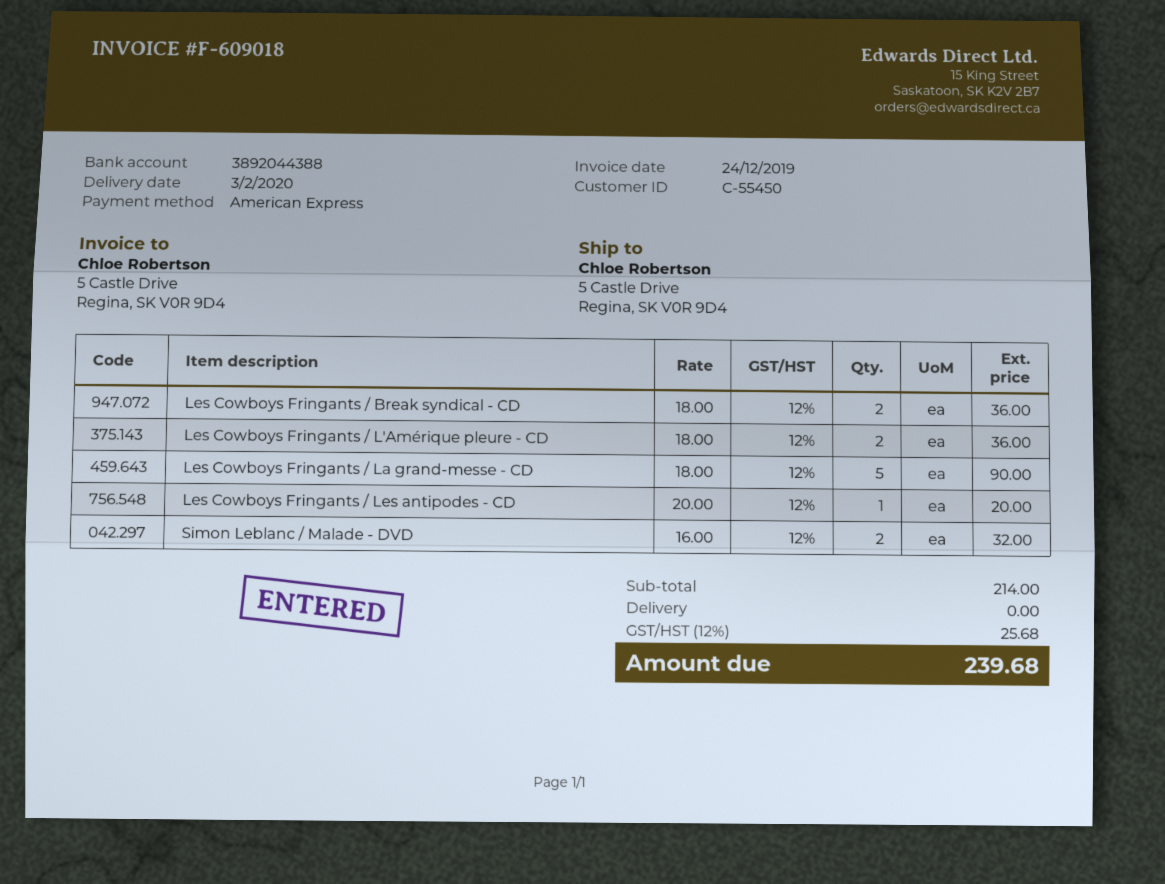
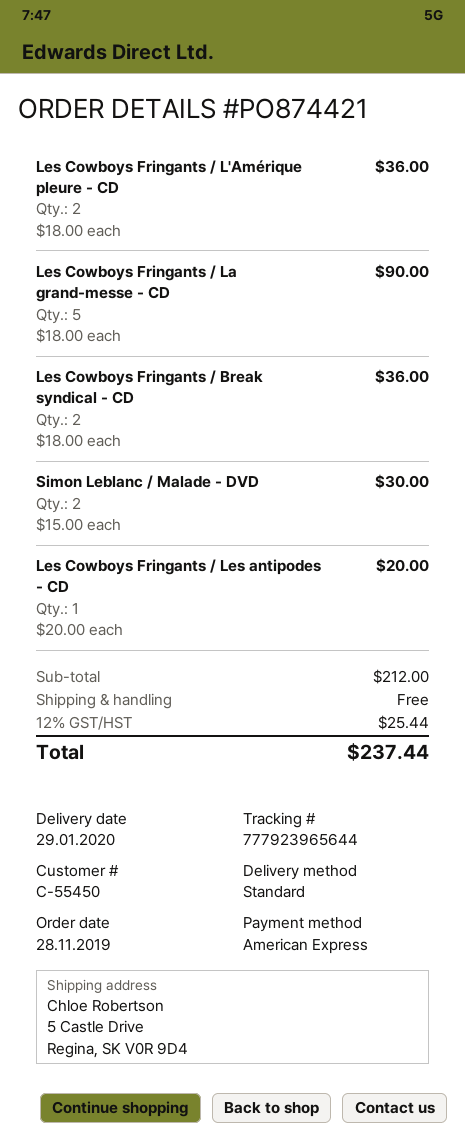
delivery date: 2020-02-03 -> 2020-01-29
Simon Leblanc / Malade - DVD: 2 x 16.00 = 32.00 -> 2 x 15.00 = 30.00
subtotal: 214.00 -> 212.00
tax: 12% = 25.68 -> 12% = 25.44
total: 239.68 -> 237.44

